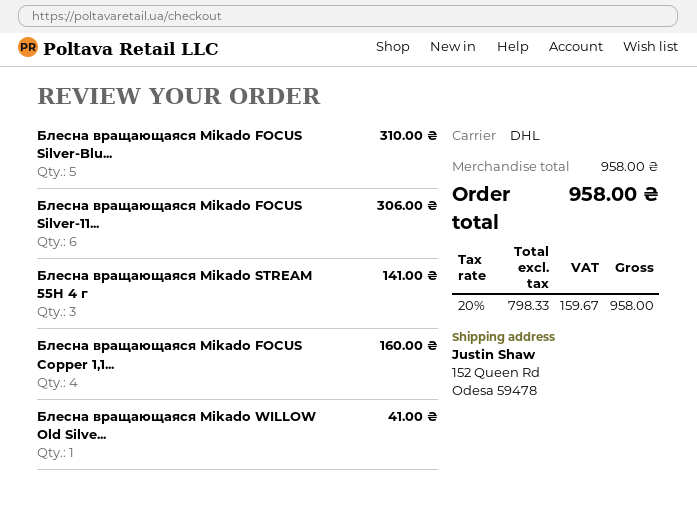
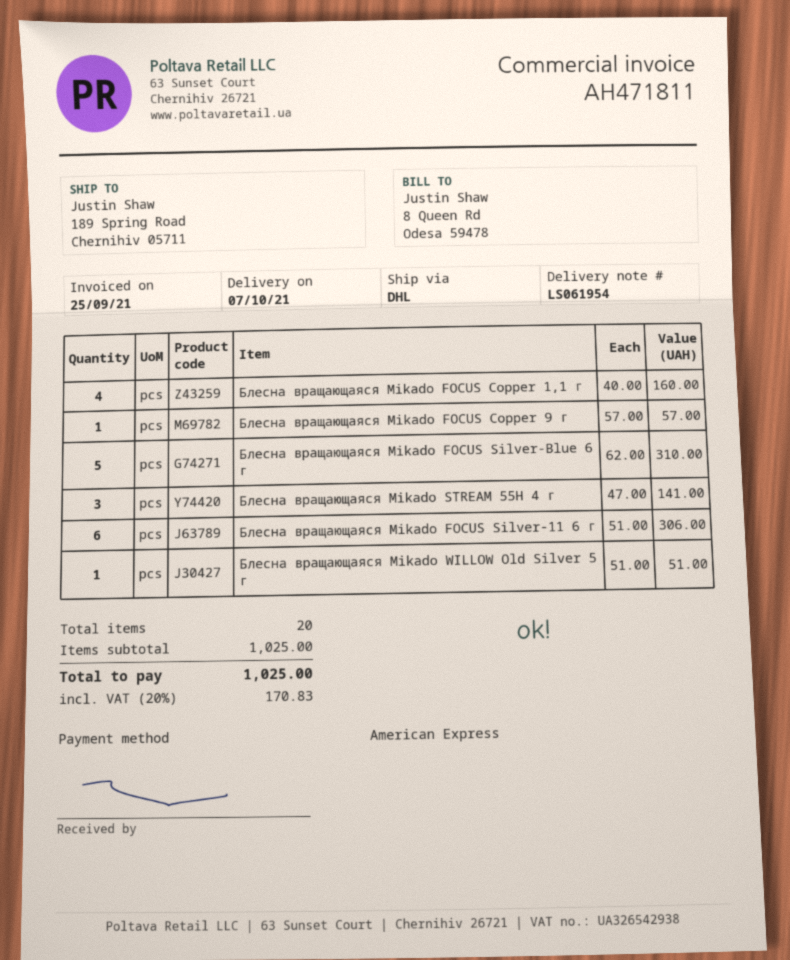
ship to: 152 Queen Rd, Odesa 59478 -> 189 Spring Road, Chernihiv 05711
Блесна вращающаяся Mikado WILLOW Old Silve...: 1 for 41.00 -> 1 for 51.00
Блесна вращающаяся Mikado FOCUS Copper 9 г: none -> 1 for 57.00
subtotal: 958.00 -> 1025.00
tax: 20% = 159.67 -> 20% = 170.83
total: 958.00 -> 1025.00

